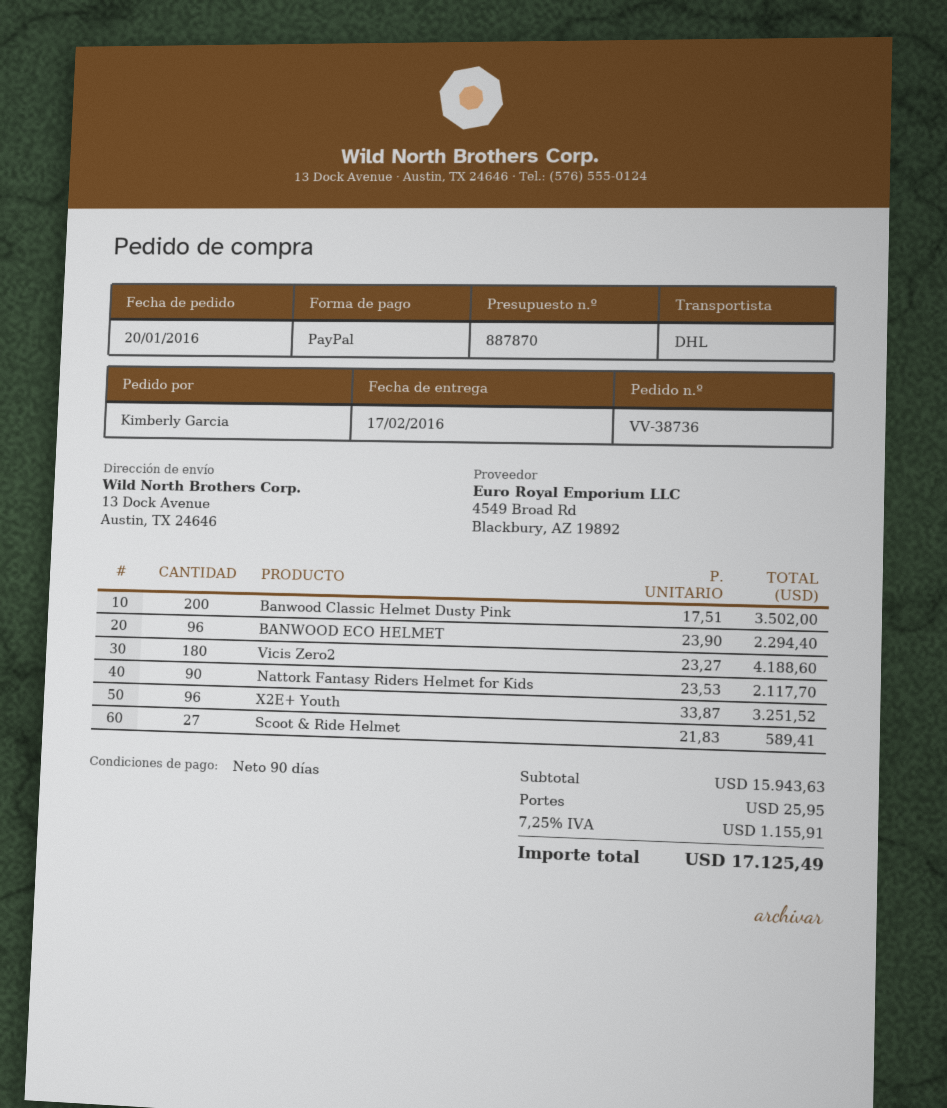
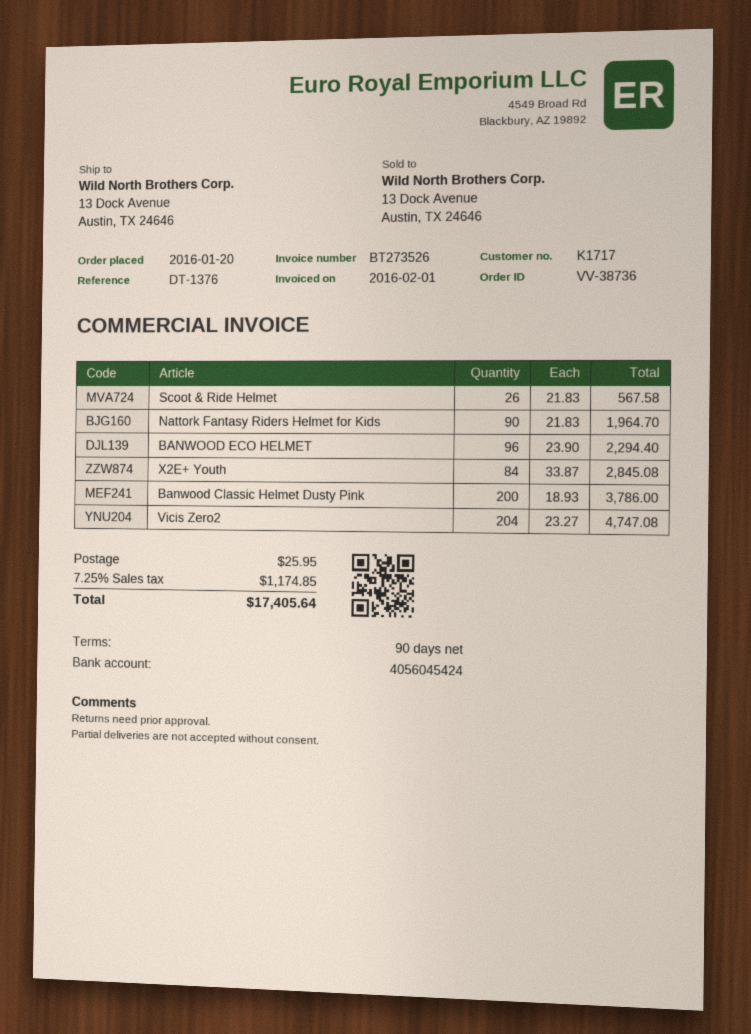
Banwood Classic Helmet Dusty Pink: 200 x 17.51 = 3502.00 -> 200 x 18.93 = 3786.00
Vicis Zero2: 180 x 23.27 = 4188.60 -> 204 x 23.27 = 4747.08
Nattork Fantasy Riders Helmet for Kids: 90 x 23.53 = 2117.70 -> 90 x 21.83 = 1964.70
X2E+ Youth: 96 x 33.87 = 3251.52 -> 84 x 33.87 = 2845.08
Scoot & Ride Helmet: 27 x 21.83 = 589.41 -> 26 x 21.83 = 567.58
tax: 7.25% = 1155.91 -> 7.25% = 1174.85
total: 17125.49 -> 17405.64

